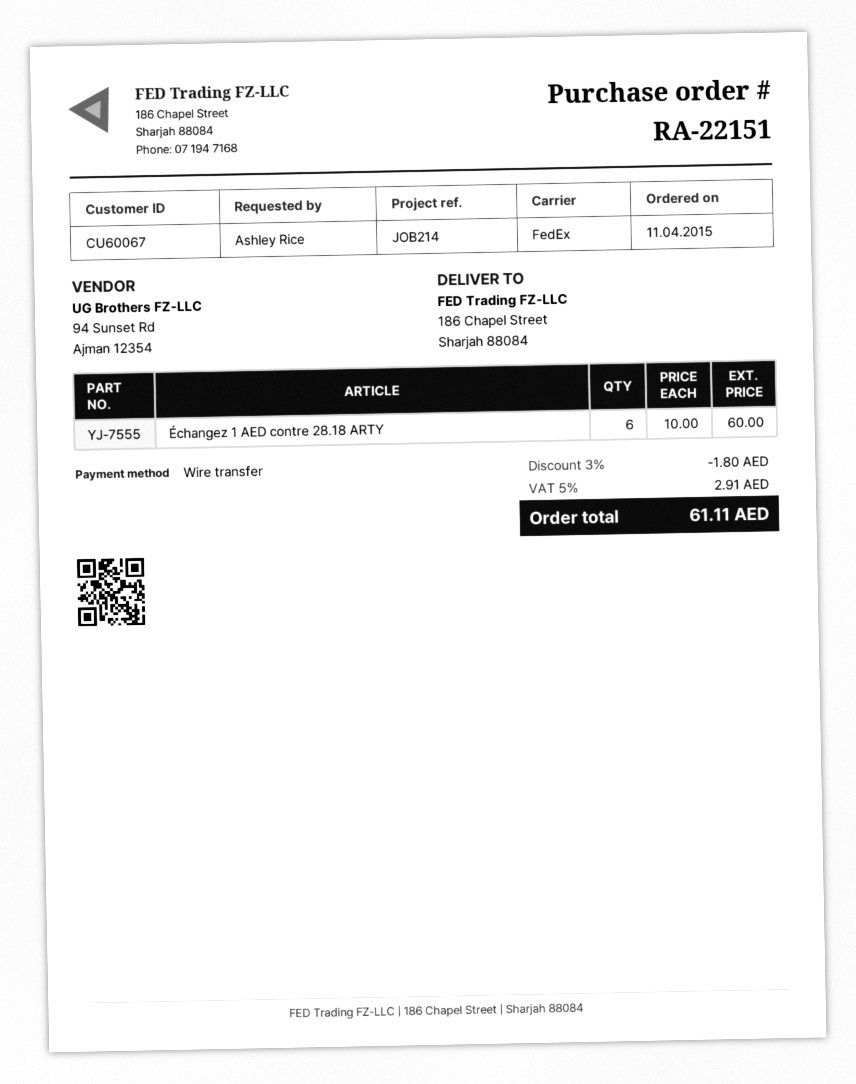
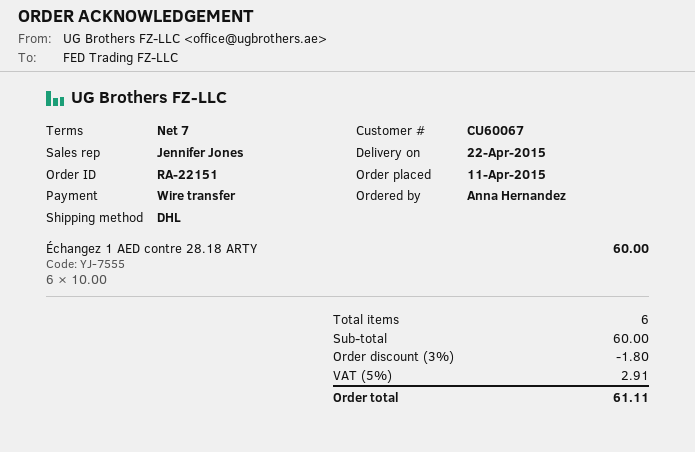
ordered by: Ashley Rice -> Anna Hernandez
shipping method: FedEx -> DHL

